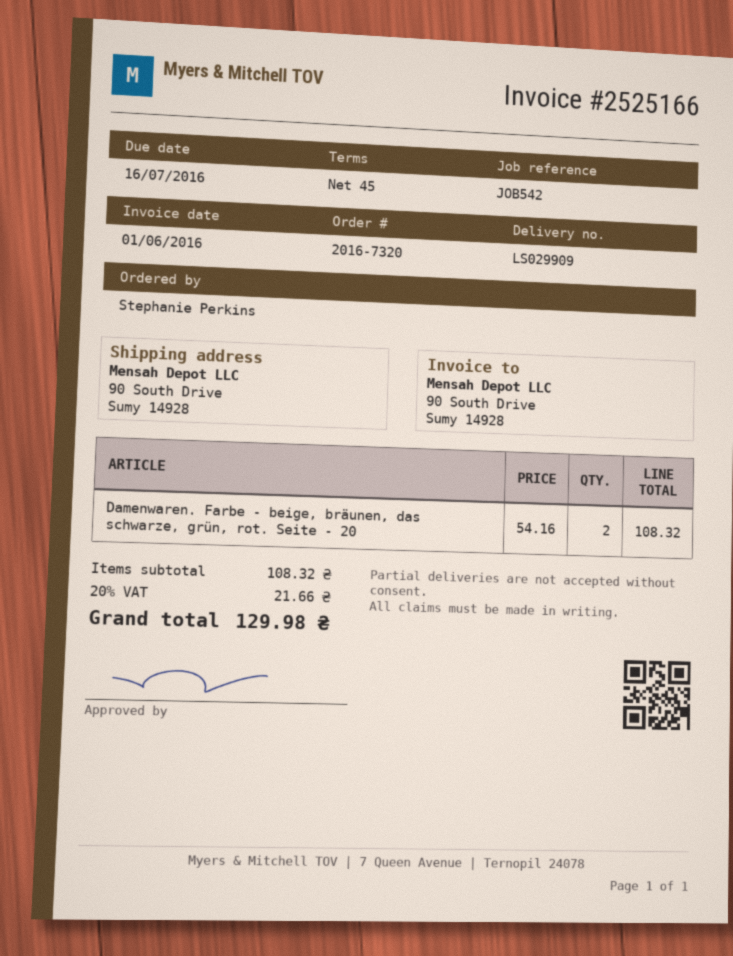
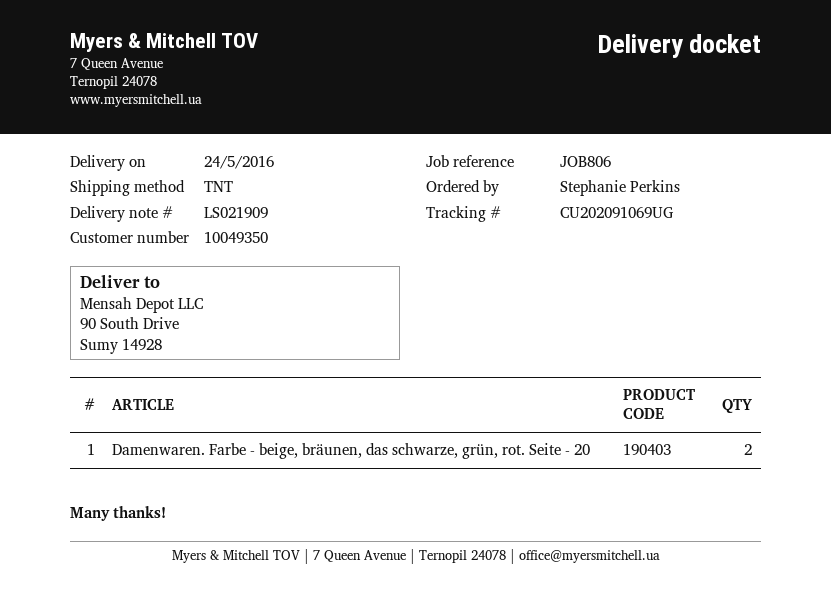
delivery note number: LS029909 -> LS021909
reference: JOB542 -> JOB806

